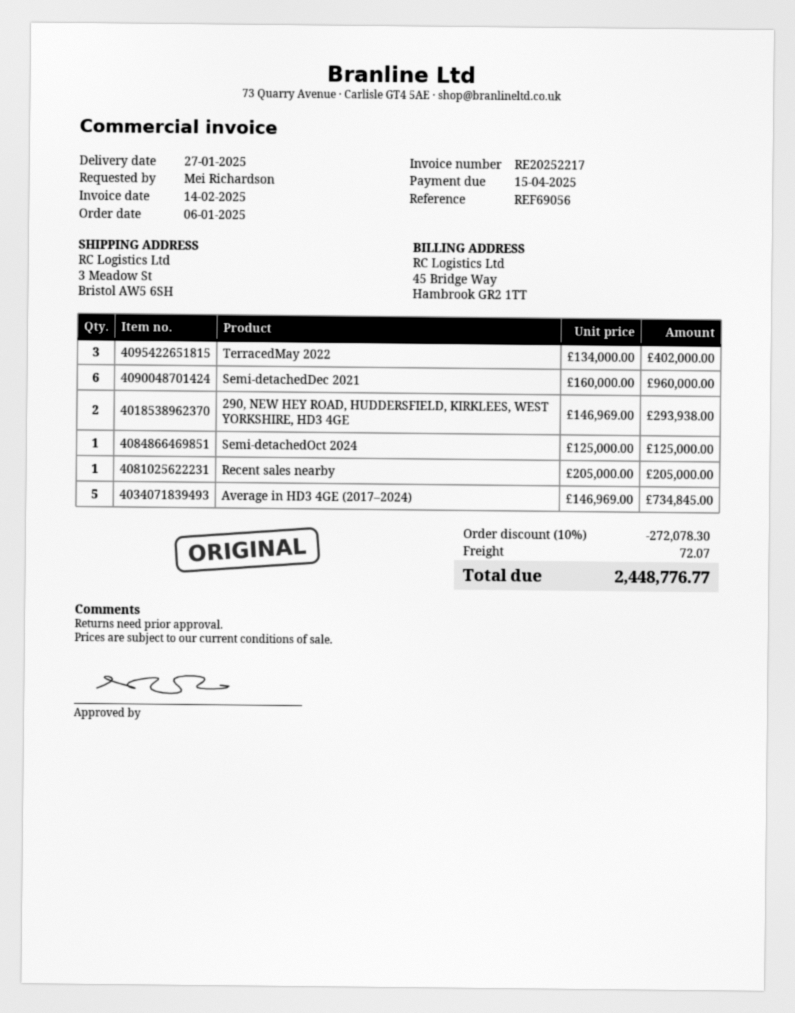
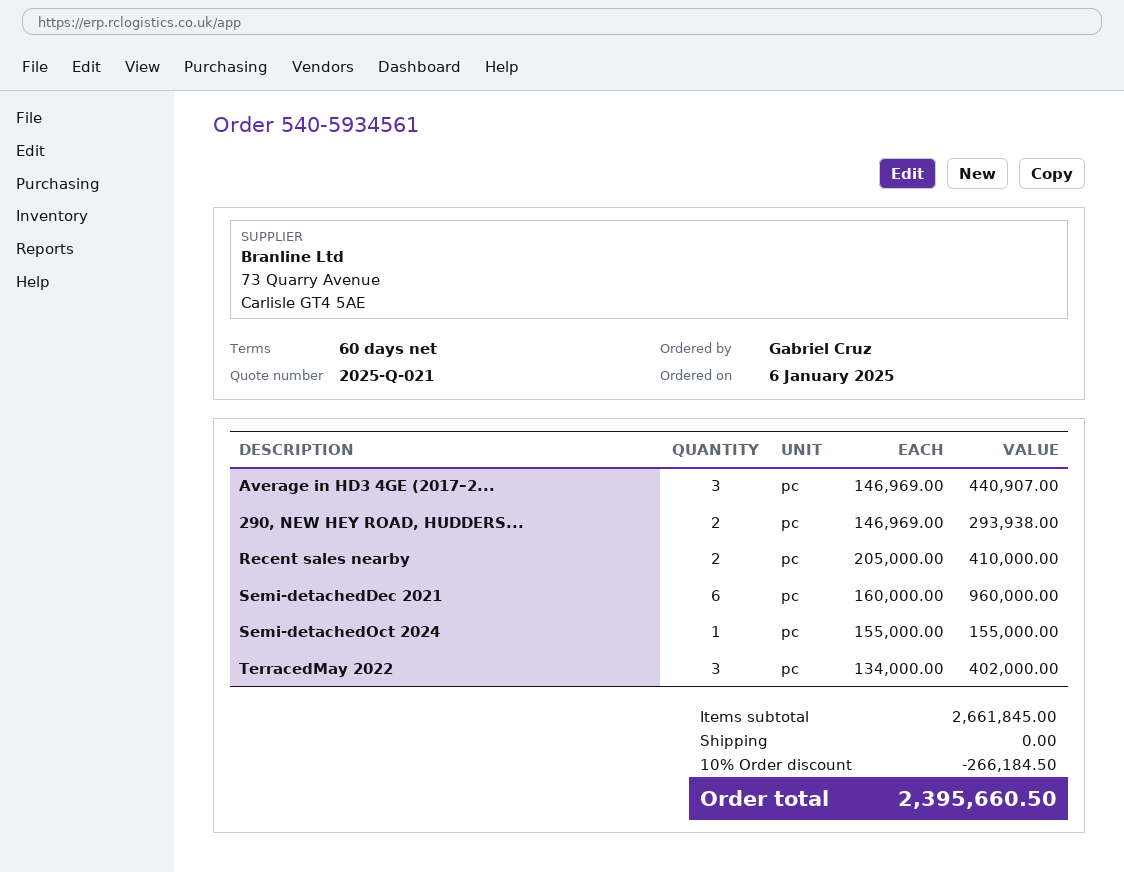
ordered by: Mei Richardson -> Gabriel Cruz
Semi-detachedOct 2024: 1 x 125000.00 = 125000.00 -> 1 x 155000.00 = 155000.00
Recent sales nearby: 1 x 205000.00 = 205000.00 -> 2 x 205000.00 = 410000.00
Average in HD3 4GE (2017–2024): 5 x 146969.00 = 734845.00 -> 3 x 146969.00 = 440907.00
discount: 10% = 272078.30 -> 10% = 266184.50
shipping: 72.07 -> 0.00
total: 2448776.77 -> 2395660.50

